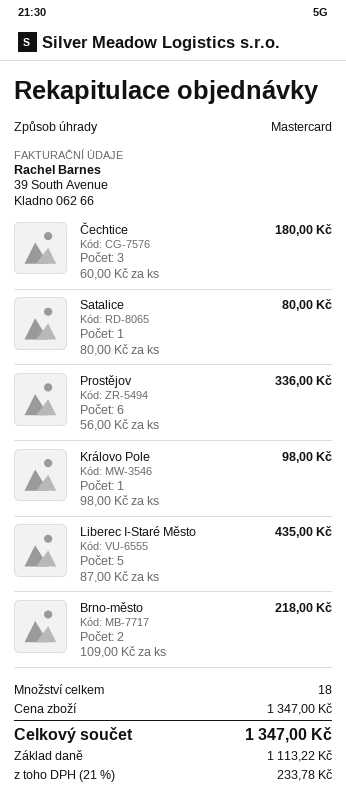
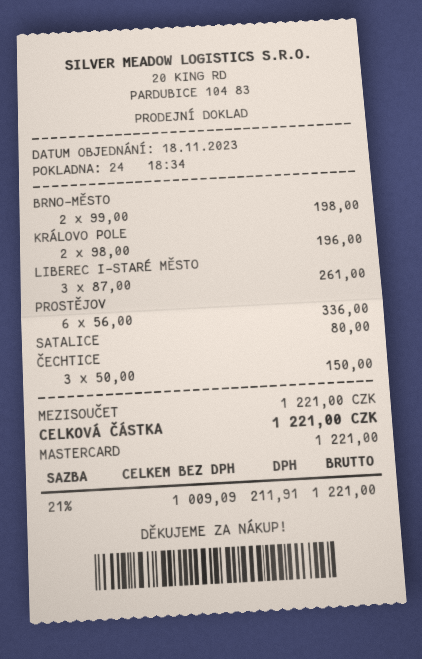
Čechtice: 3 x 60.00 = 180.00 -> 3 x 50.00 = 150.00
Královo Pole: 1 x 98.00 = 98.00 -> 2 x 98.00 = 196.00
Liberec I-Staré Město: 5 x 87.00 = 435.00 -> 3 x 87.00 = 261.00
Brno-město: 2 x 109.00 = 218.00 -> 2 x 99.00 = 198.00
subtotal: 1347.00 -> 1221.00
net: 1113.22 -> 1009.09
tax: 21% = 233.78 -> 21% = 211.91
total: 1347.00 -> 1221.00

